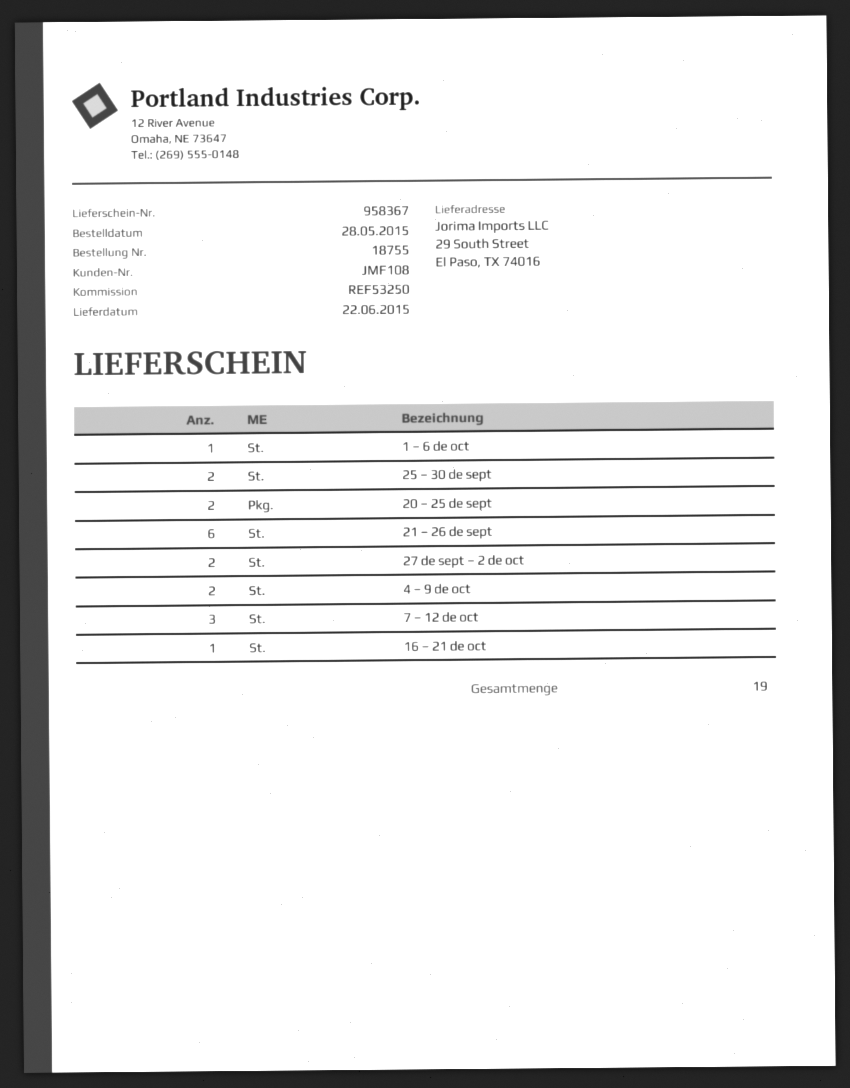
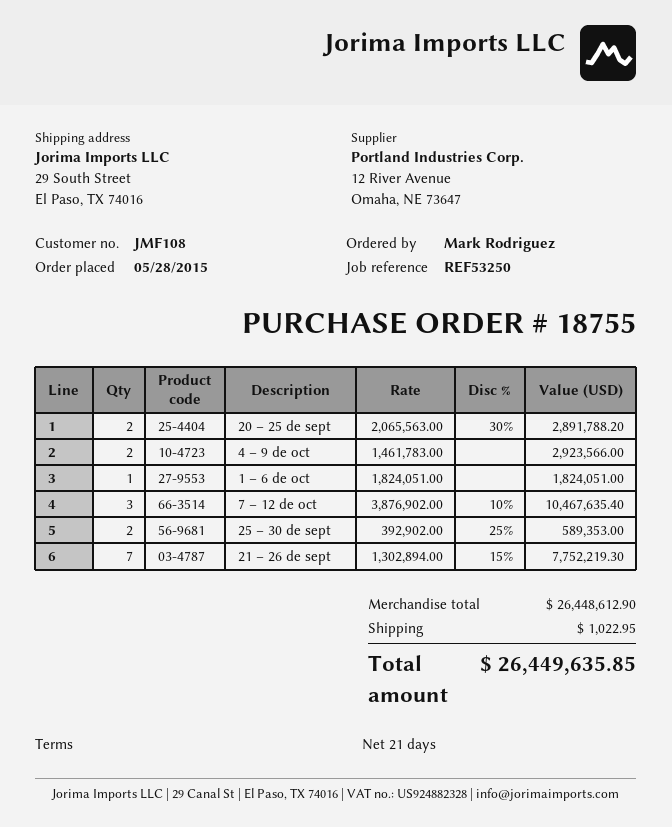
21 – 26 de sept: 6 -> 7
27 de sept – 2 de oct: 2 -> none
16 – 21 de oct: 1 -> none

